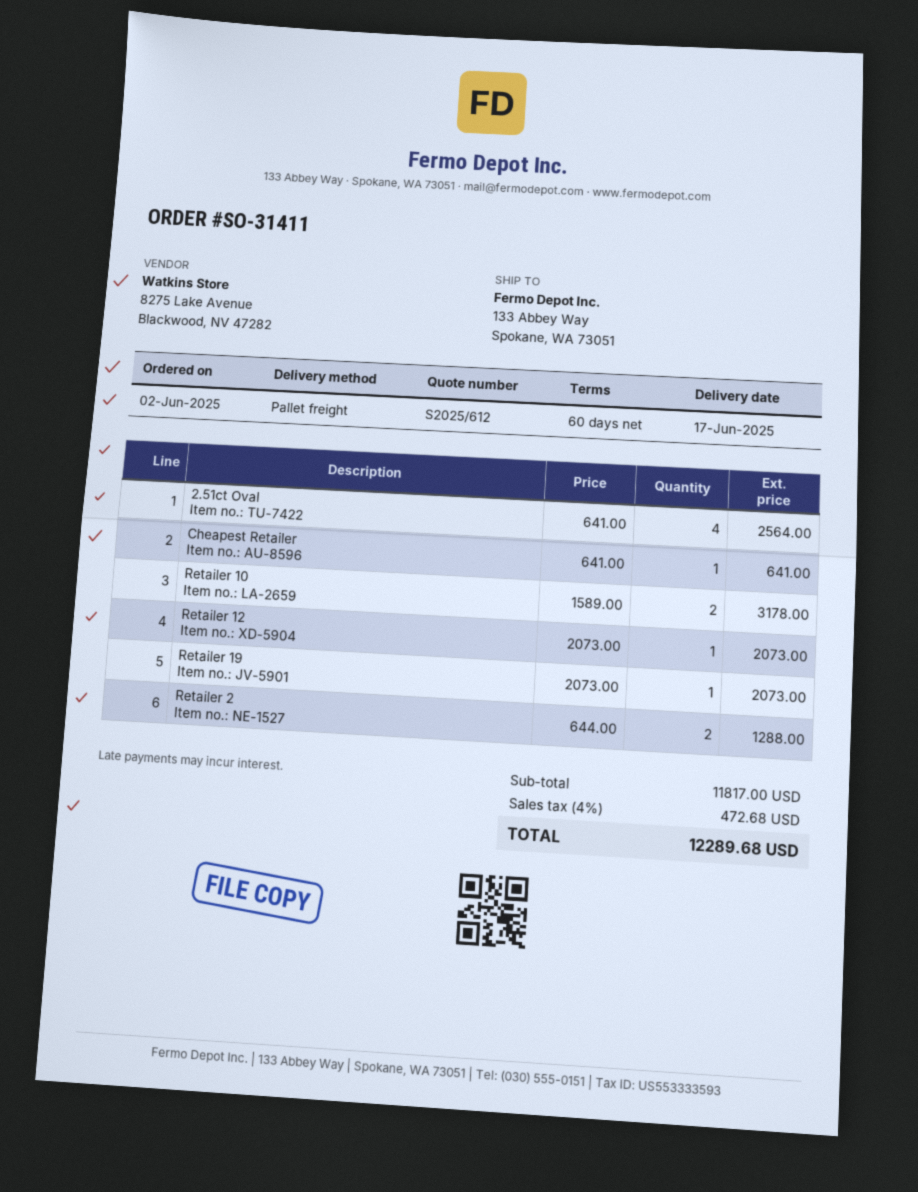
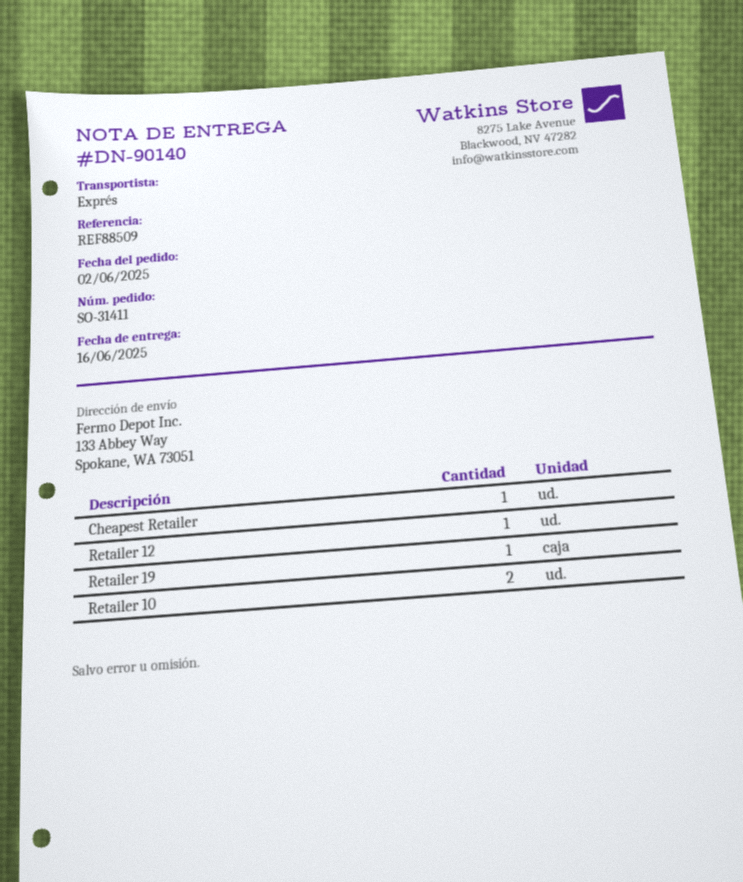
delivery date: 2025-06-17 -> 2025-06-16
shipping method: pallet freight -> express
2.51ct Oval: 4 -> none
Retailer 2: 2 -> none

